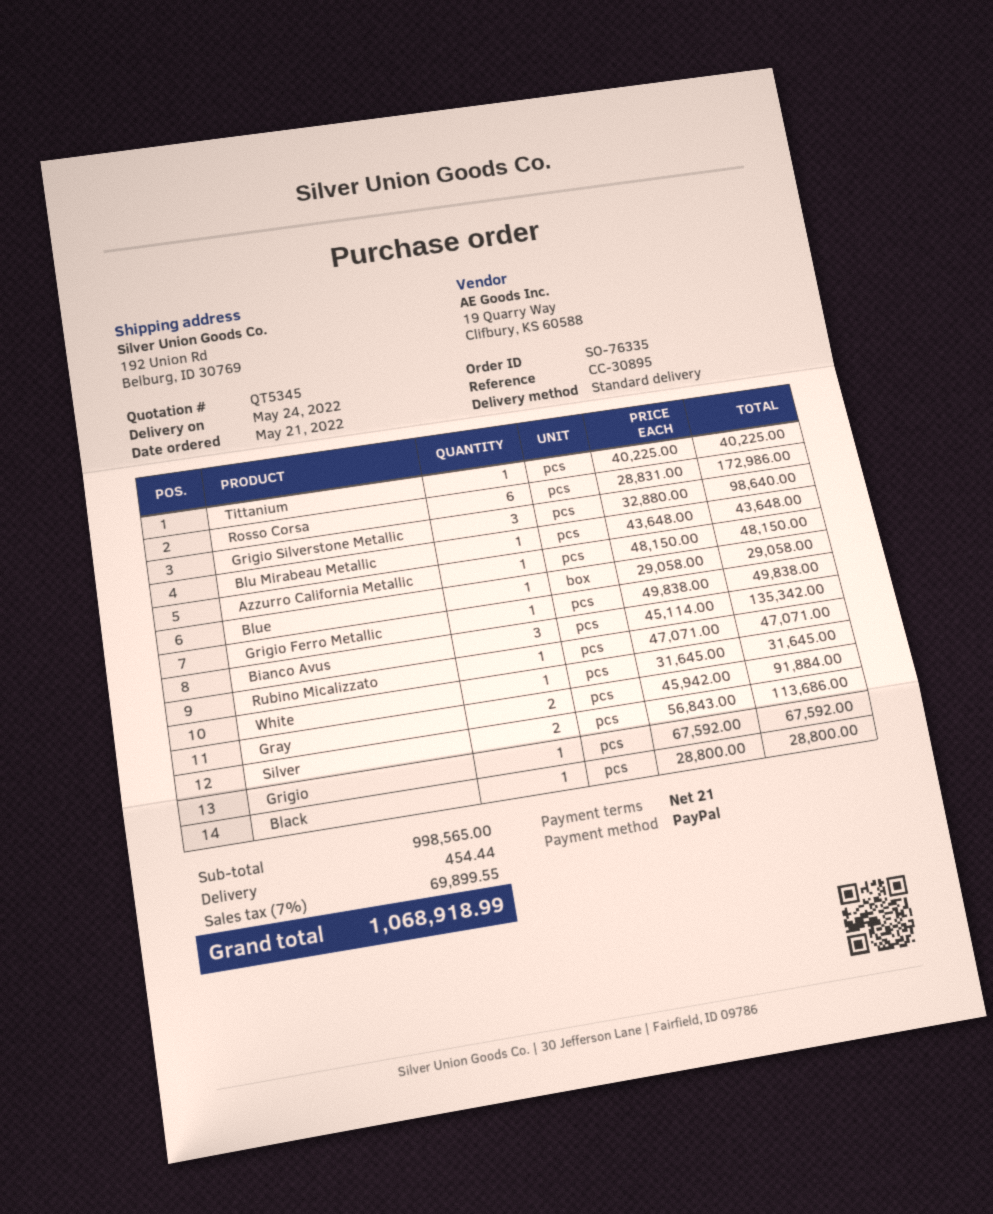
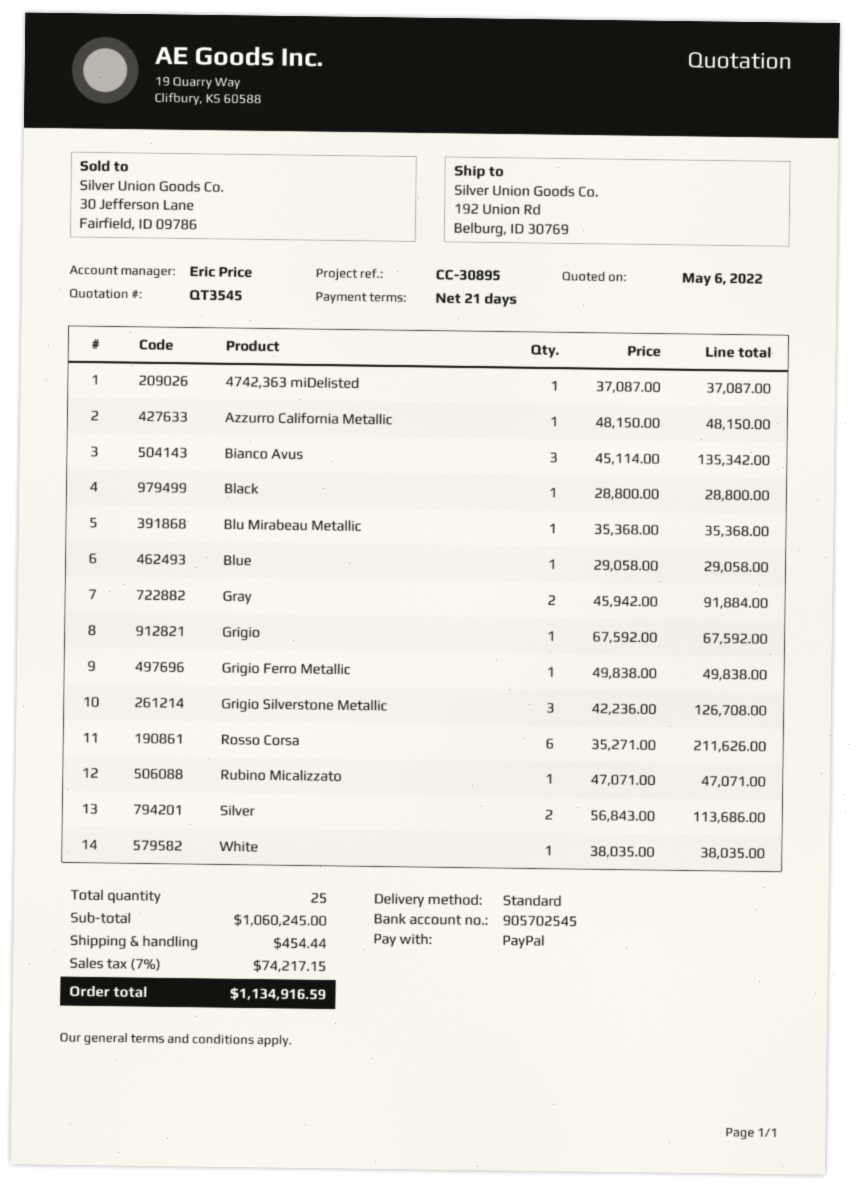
quote number: QT5345 -> QT3545
Tittanium: 1 x 40225.00 = 40225.00 -> none
Rosso Corsa: 6 x 28831.00 = 172986.00 -> 6 x 35271.00 = 211626.00
Grigio Silverstone Metallic: 3 x 32880.00 = 98640.00 -> 3 x 42236.00 = 126708.00
Blu Mirabeau Metallic: 1 x 43648.00 = 43648.00 -> 1 x 35368.00 = 35368.00
White: 1 x 31645.00 = 31645.00 -> 1 x 38035.00 = 38035.00
4742,363 miDelisted: none -> 1 x 37087.00 = 37087.00
subtotal: 998565.00 -> 1060245.00
tax: 7% = 69899.55 -> 7% = 74217.15
total: 1068918.99 -> 1134916.59

